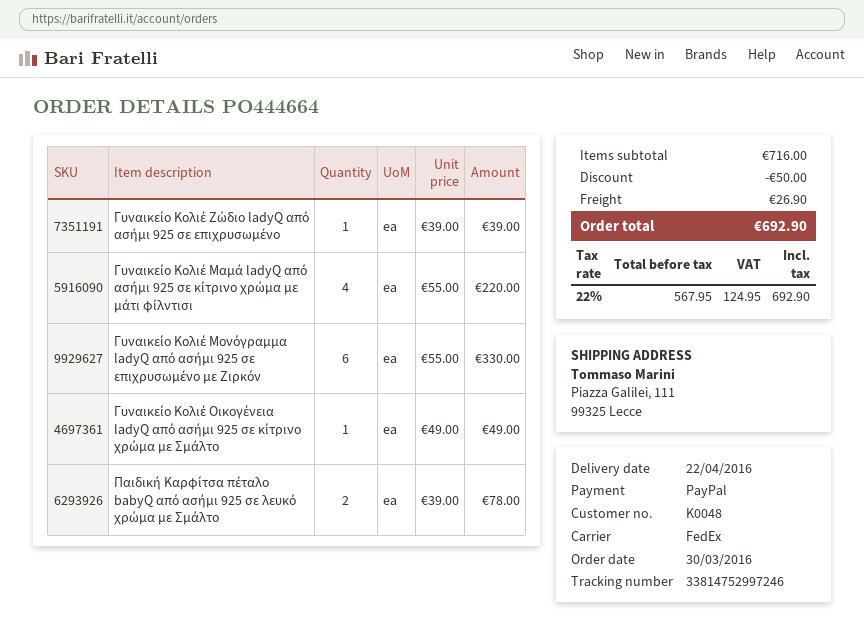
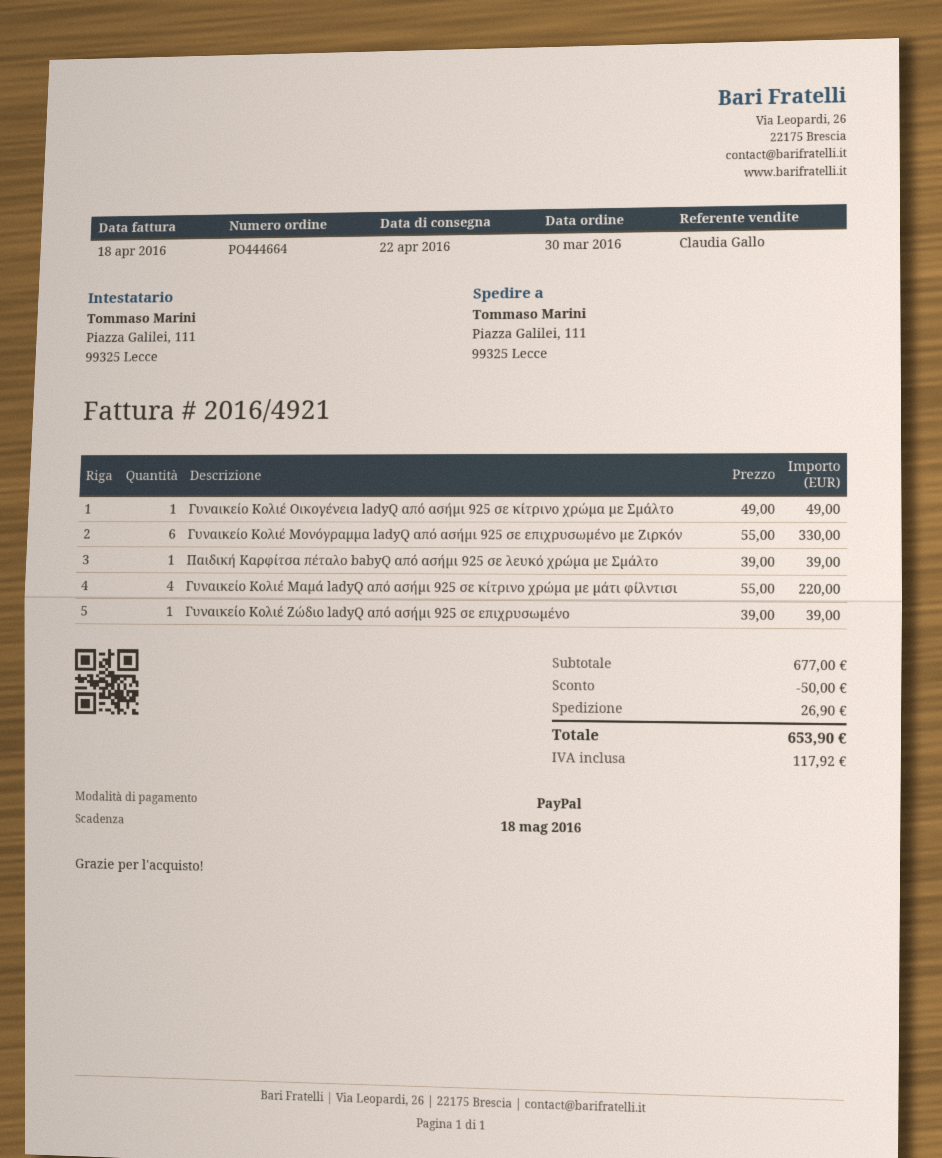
Παιδική Καρφίτσα πέταλο babyQ από ασήμι 925 σε λευκό χρώμα με Σμάλτο: 2 x 39.00 = 78.00 -> 1 x 39.00 = 39.00
subtotal: 716.00 -> 677.00
tax: 124.95 -> 117.92
total: 692.90 -> 653.90

